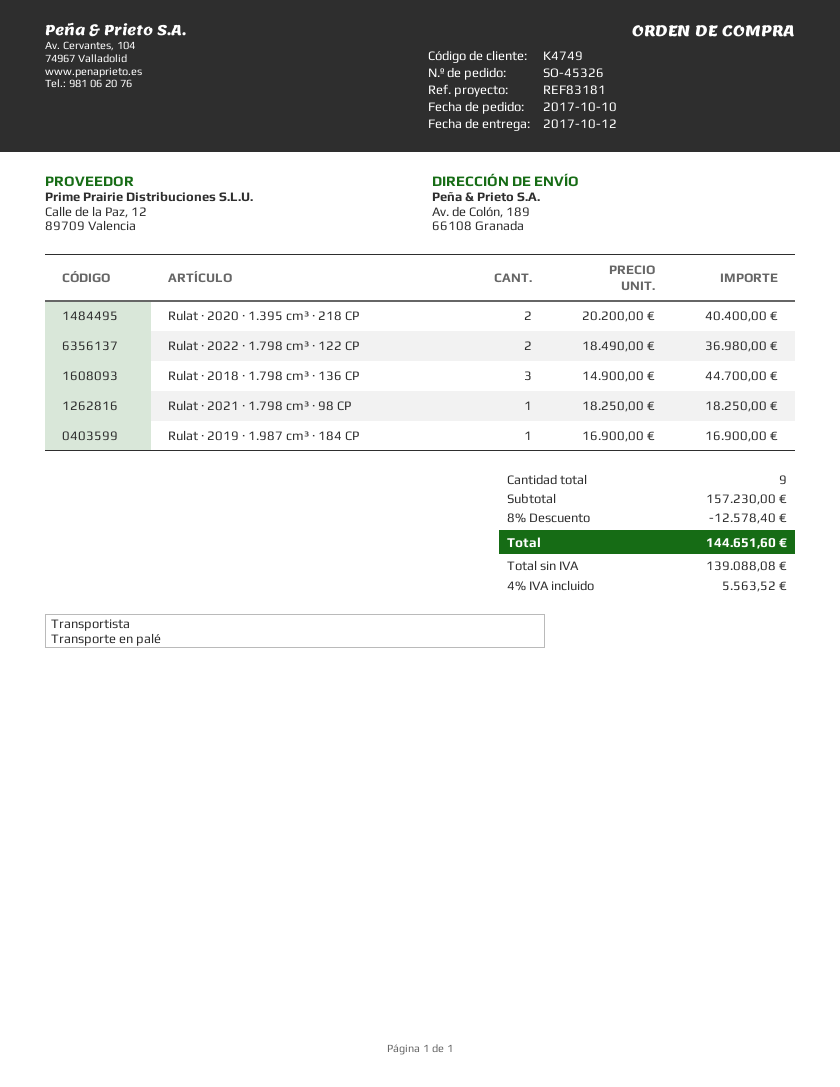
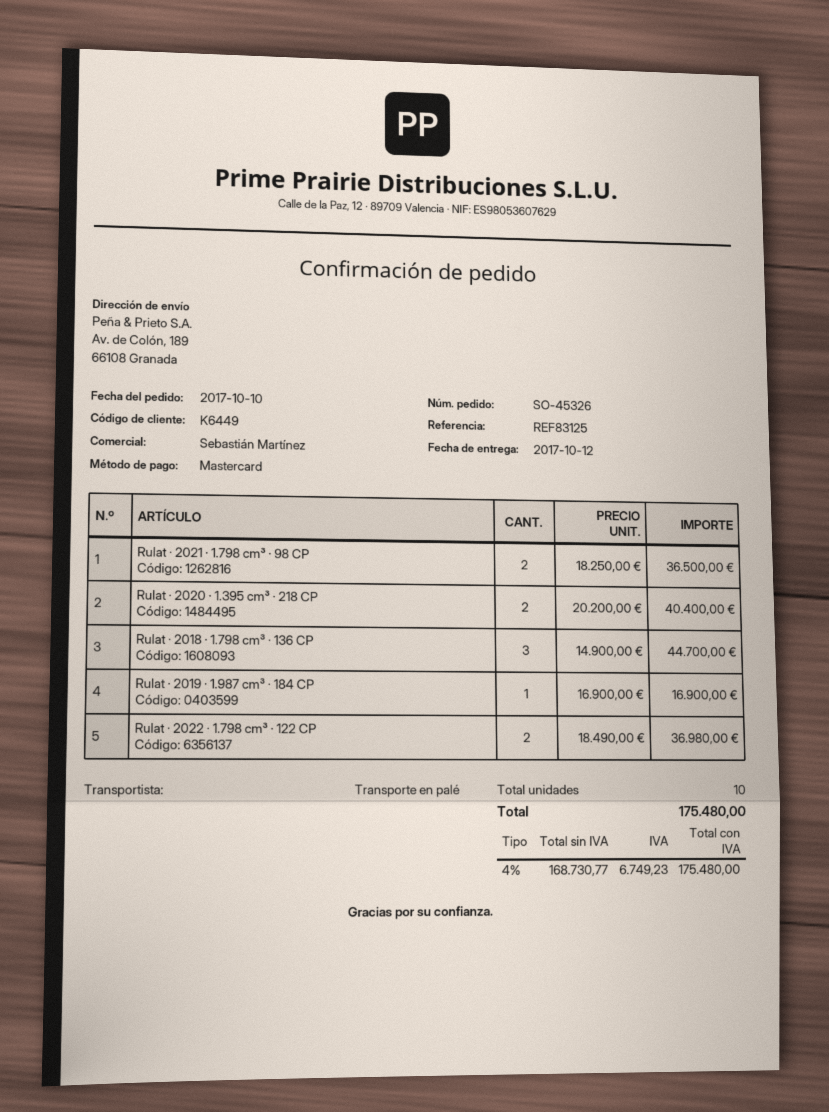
customer number: K4749 -> K6449
reference: REF83181 -> REF83125
Rulat · 2021 · 1.798 cm³ · 98 CP: 1 x 18250.00 = 18250.00 -> 2 x 18250.00 = 36500.00
total quantity: 9 -> 10
discount: 8% = 12578.40 -> none
net: 139088.08 -> 168730.77
tax: 4% = 5563.52 -> 4% = 6749.23
total: 144651.60 -> 175480.00

